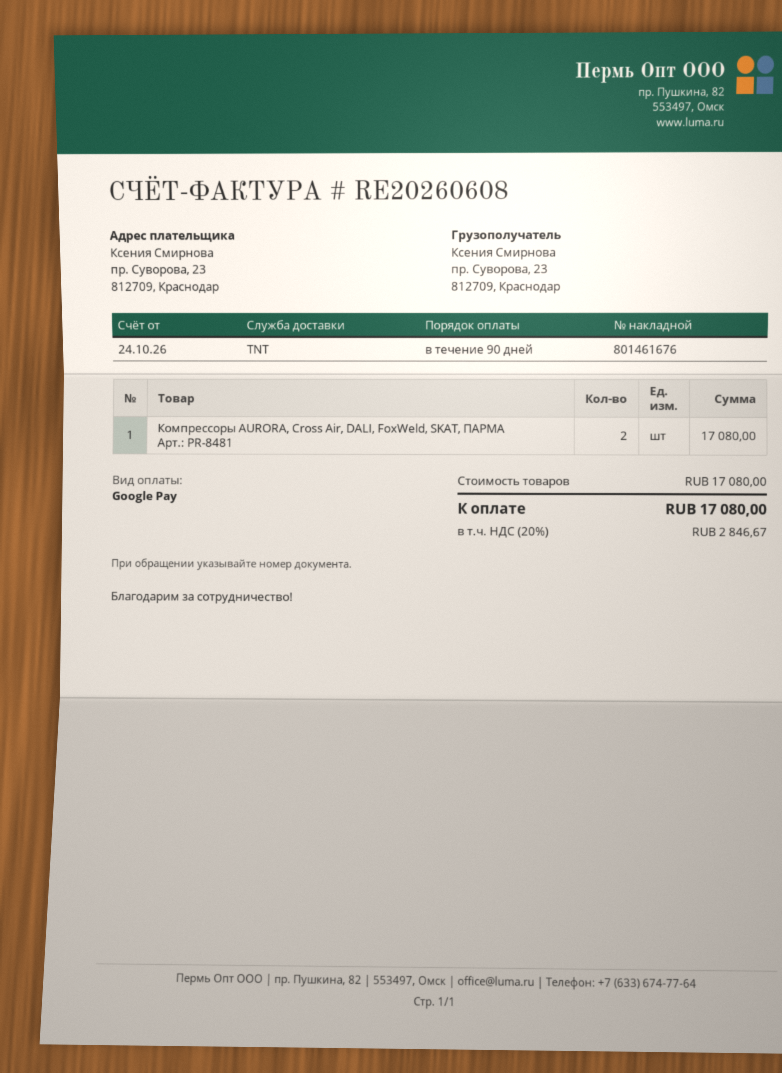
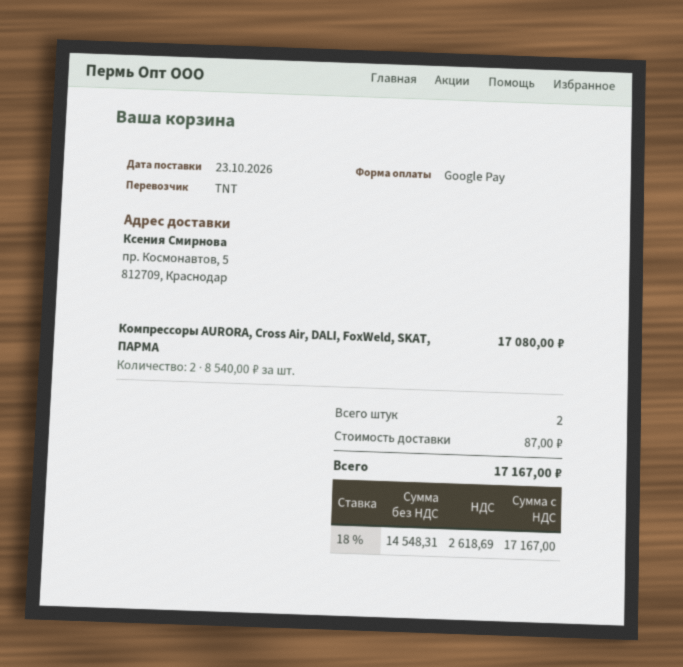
ship to: пр. Суворова, 23, 812709, Краснодар -> пр. Космонавтов, 5, 812709, Краснодар
shipping: none -> 87.00
tax: 20% = 2846.67 -> 18% = 2618.69
total: 17080.00 -> 17167.00

